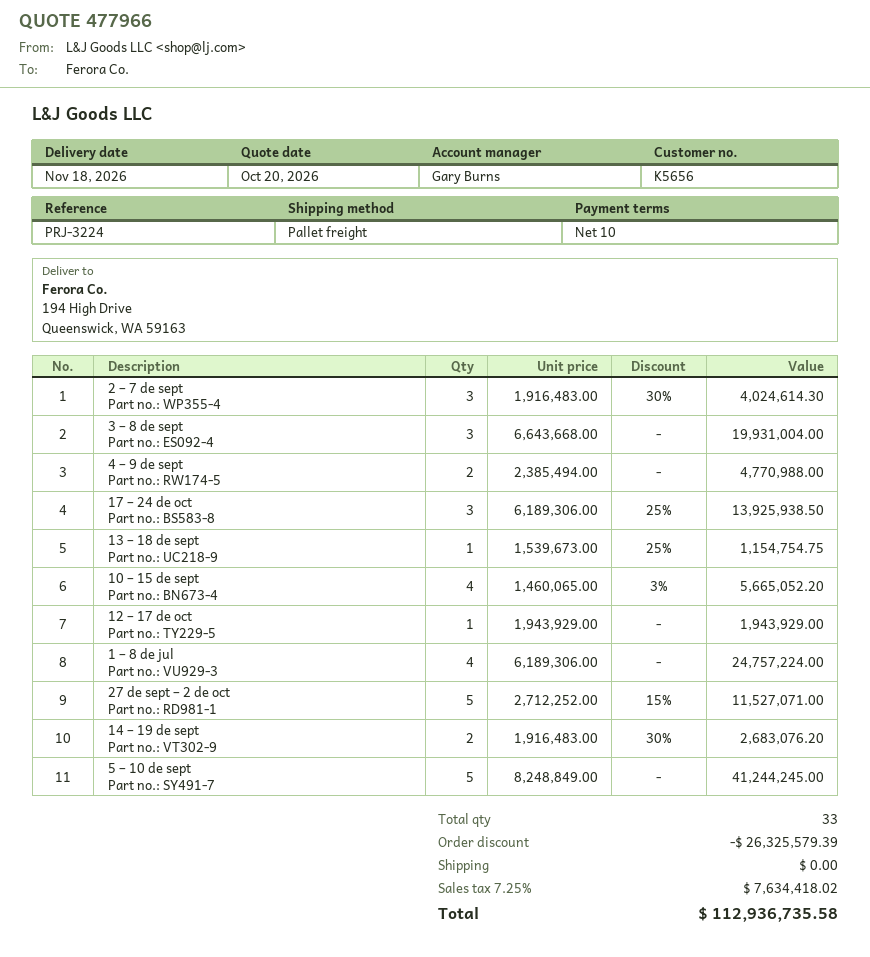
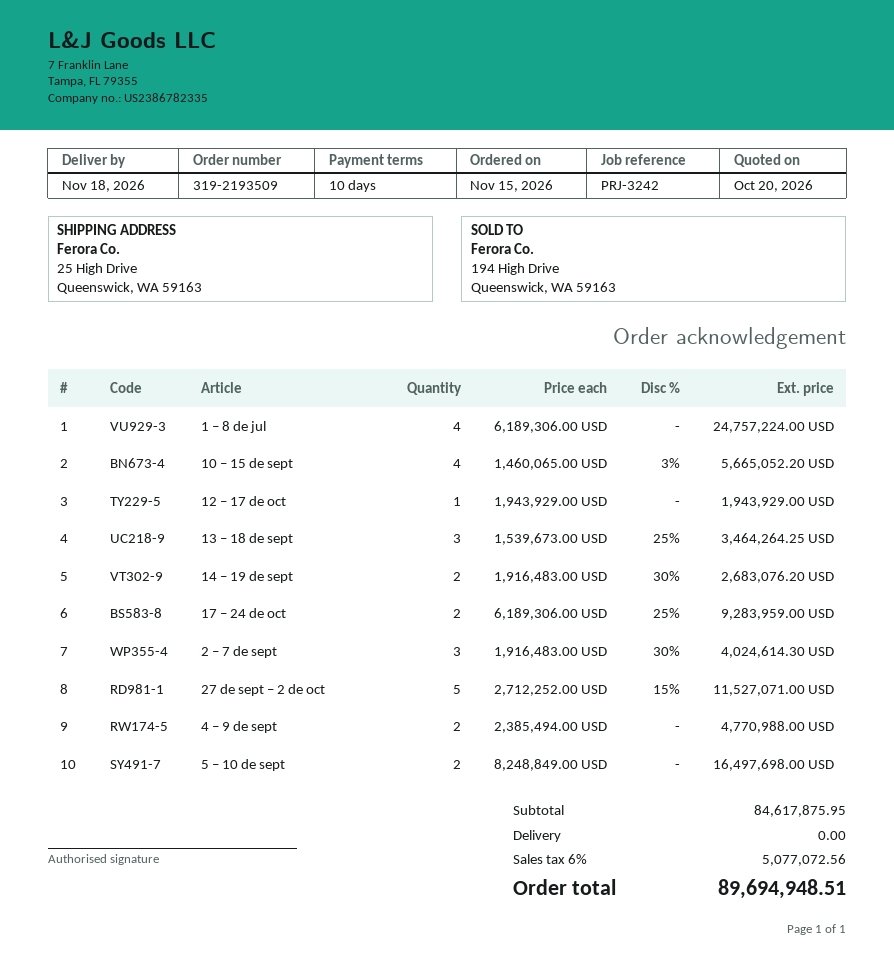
reference: PRJ-3224 -> PRJ-3242
ship to: 194 High Drive, Queenswick, WA 59163 -> 25 High Drive, Queenswick, WA 59163
3 – 8 de sept: 3 x 6643668.00 = 19931004.00 -> none
17 – 24 de oct: 3 x 6189306.00 - 25% = 13925938.50 -> 2 x 6189306.00 - 25% = 9283959.00
13 – 18 de sept: 1 x 1539673.00 - 25% = 1154754.75 -> 3 x 1539673.00 - 25% = 3464264.25
5 – 10 de sept: 5 x 8248849.00 = 41244245.00 -> 2 x 8248849.00 = 16497698.00
discount: 26325579.39 -> none
tax: 7.25% = 7634418.02 -> 6% = 5077072.56
total: 112936735.58 -> 89694948.51

